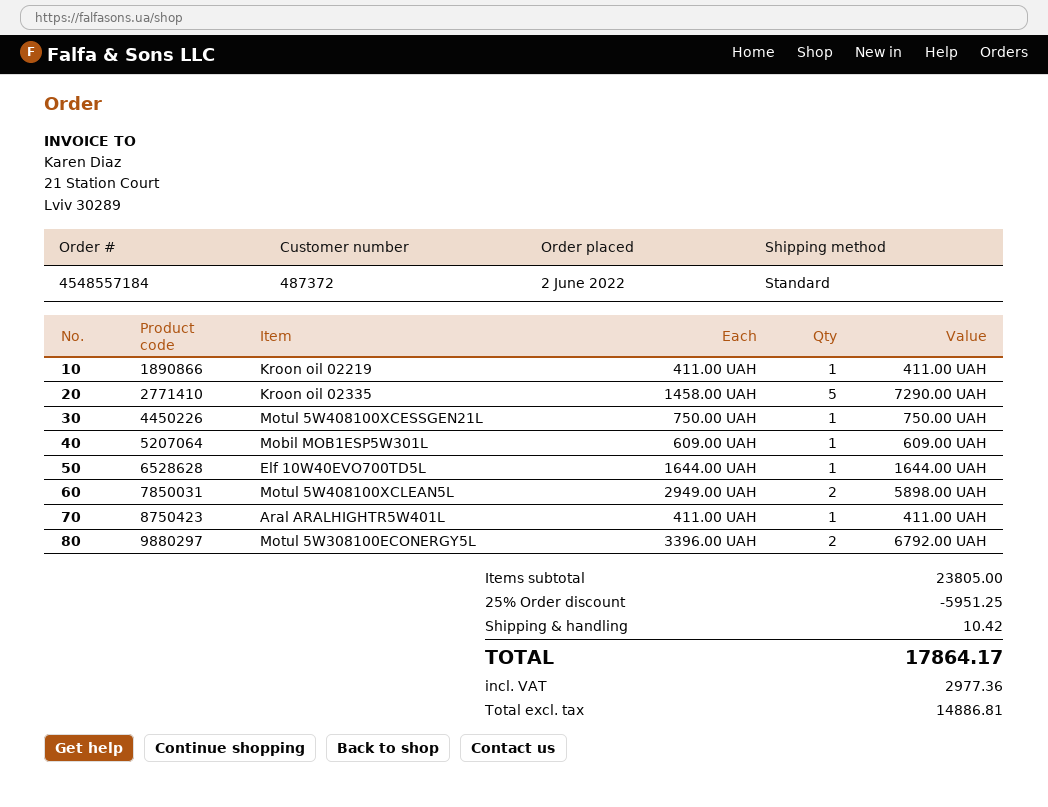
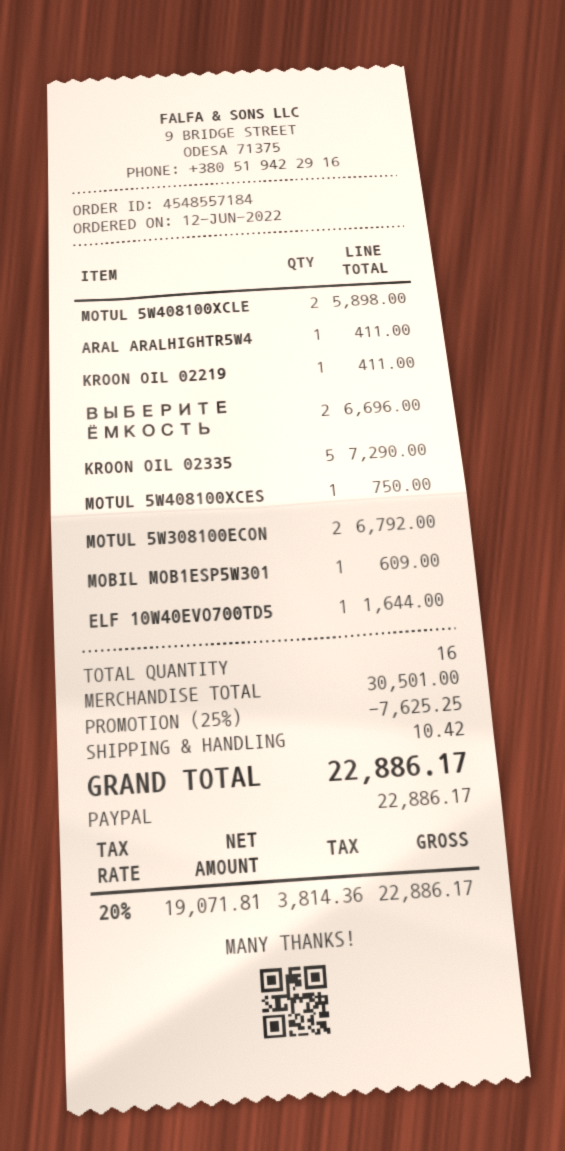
order date: 2022-06-02 -> 2022-06-12
ВЫБЕРИТЕ ЁМКОСТЬ: none -> 2 for 6696.00
subtotal: 23805.00 -> 30501.00
discount: 25% = 5951.25 -> 25% = 7625.25
net: 14886.81 -> 19071.81
tax: 2977.36 -> 3814.36
total: 17864.17 -> 22886.17

